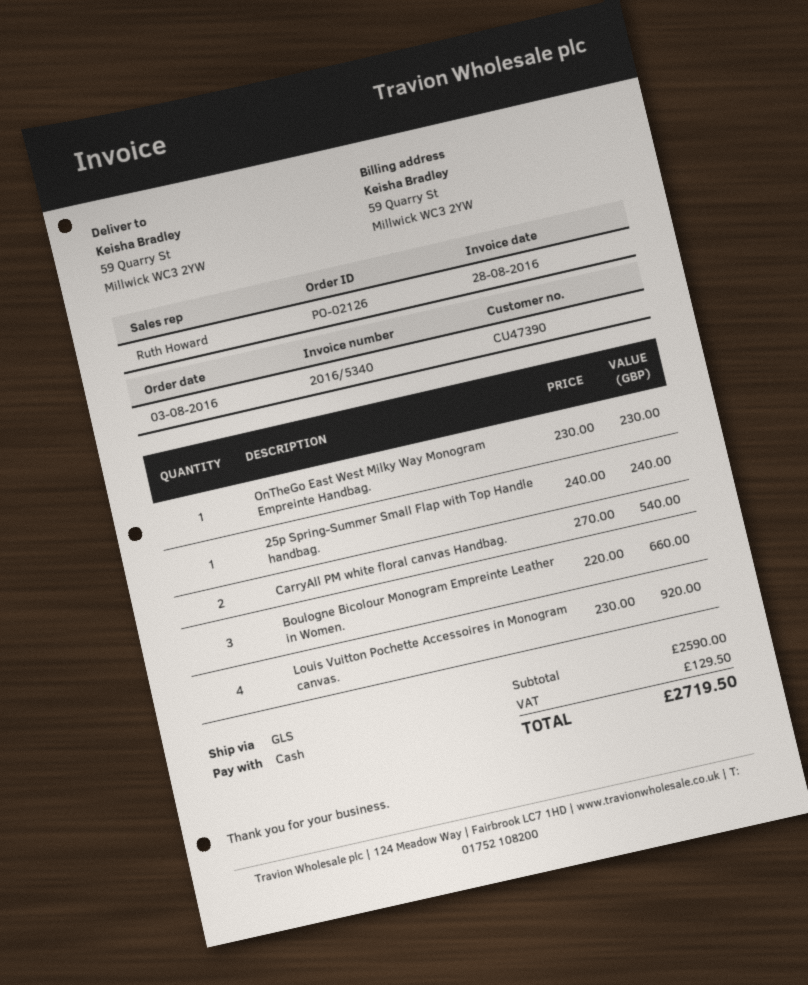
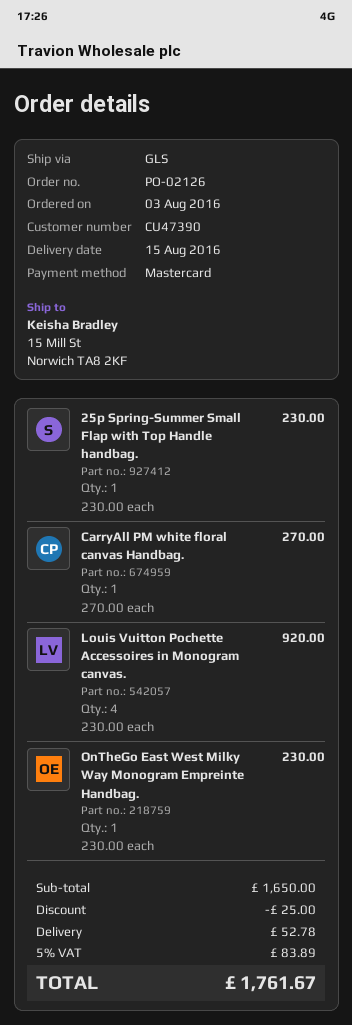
payment method: cash -> Mastercard
ship to: 59 Quarry St, Millwick WC3 2YW -> 15 Mill St, Norwich TA8 2KF
25p Spring-Summer Small Flap with Top Handle handbag.: 1 x 240.00 = 240.00 -> 1 x 230.00 = 230.00
CarryAll PM white floral canvas Handbag.: 2 x 270.00 = 540.00 -> 1 x 270.00 = 270.00
Boulogne Bicolour Monogram Empreinte Leather in Women.: 3 x 220.00 = 660.00 -> none
subtotal: 2590.00 -> 1650.00
discount: none -> 25.00
shipping: none -> 52.78
tax: 129.50 -> 83.89
total: 2719.50 -> 1761.67

